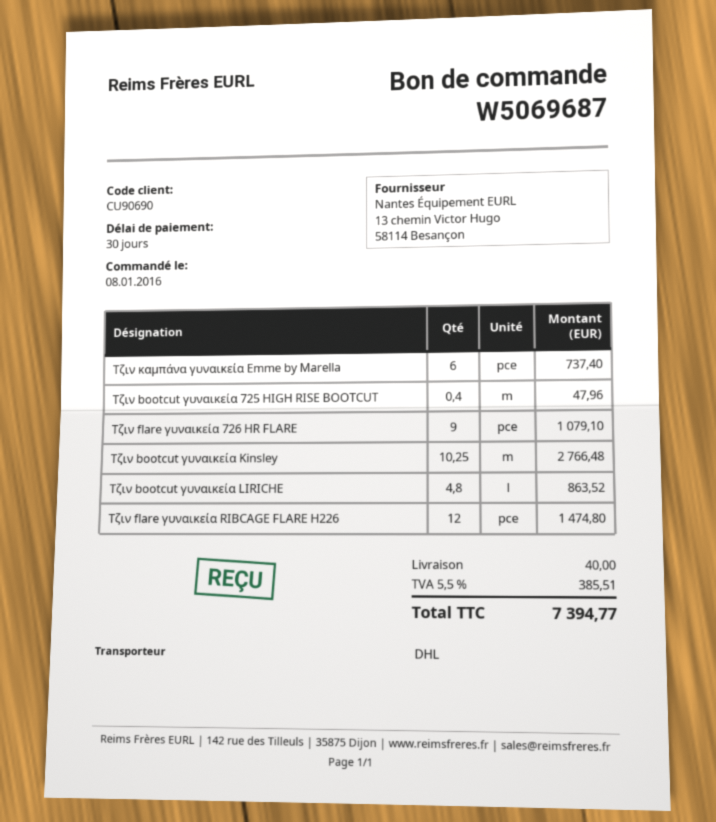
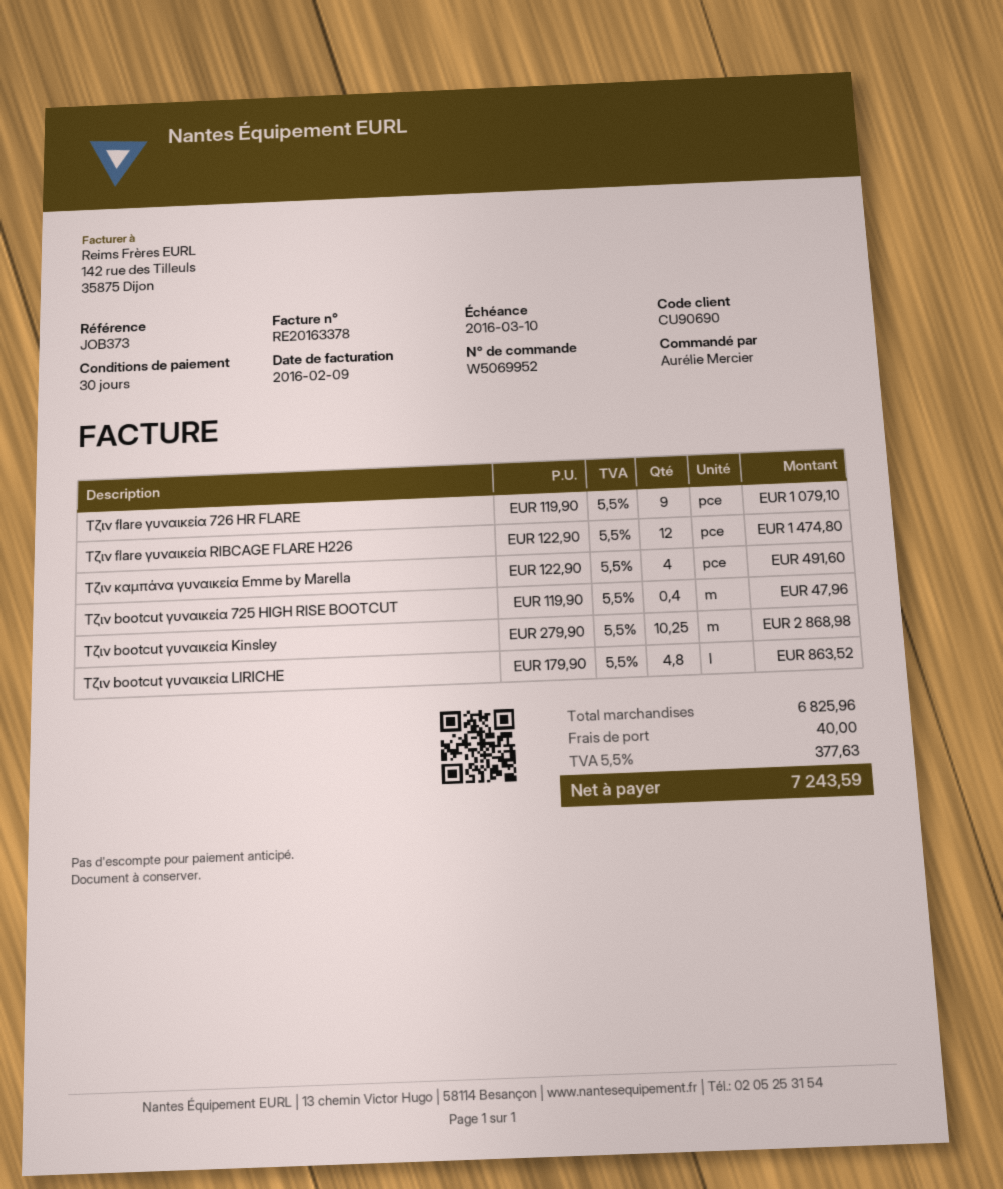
order number: W5069687 -> W5069952
Τζιν καμπάνα γυναικεία Emme by Marella: 6 for 737.40 -> 4 for 491.60
Τζιν bootcut γυναικεία Kinsley: 10.25 for 2766.48 -> 10.25 for 2868.98
tax: 5.5% = 385.51 -> 5.5% = 377.63
total: 7394.77 -> 7243.59

